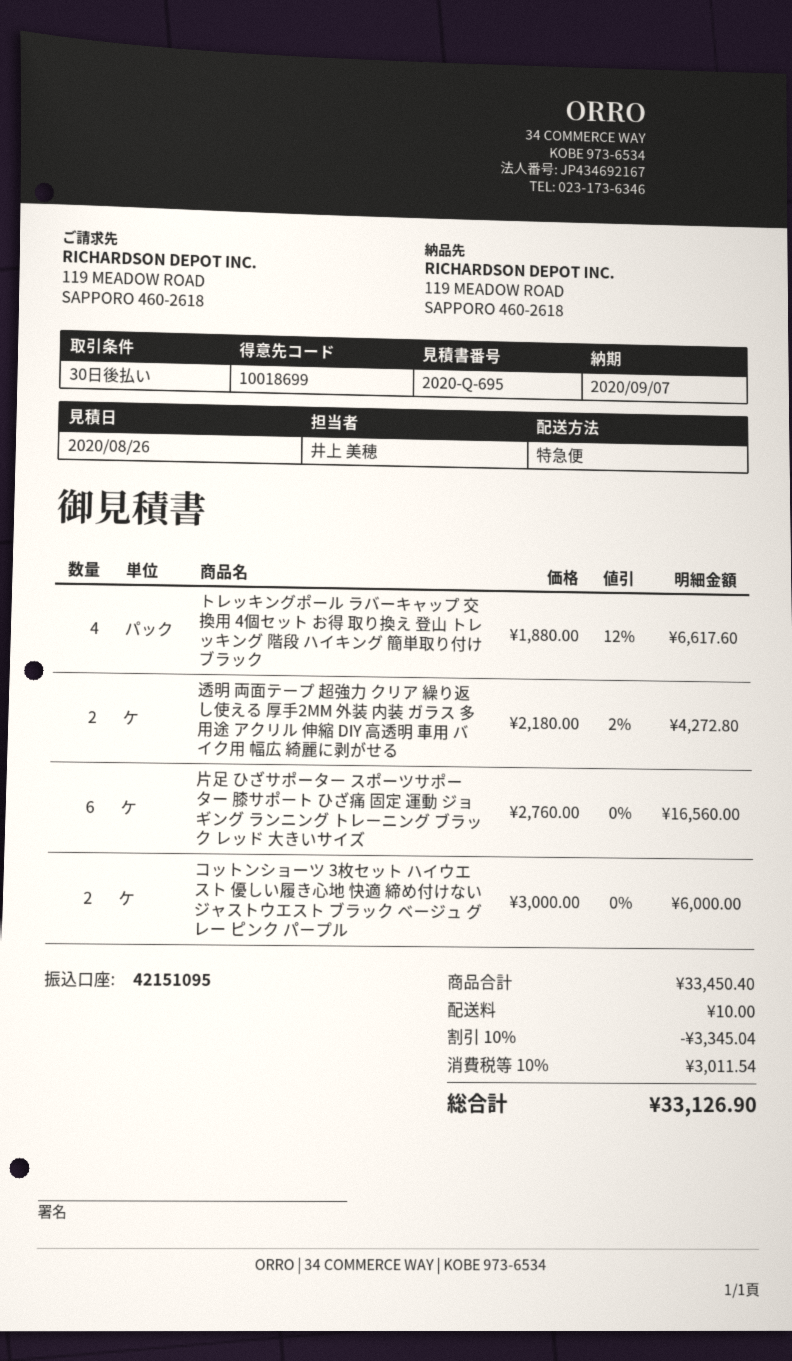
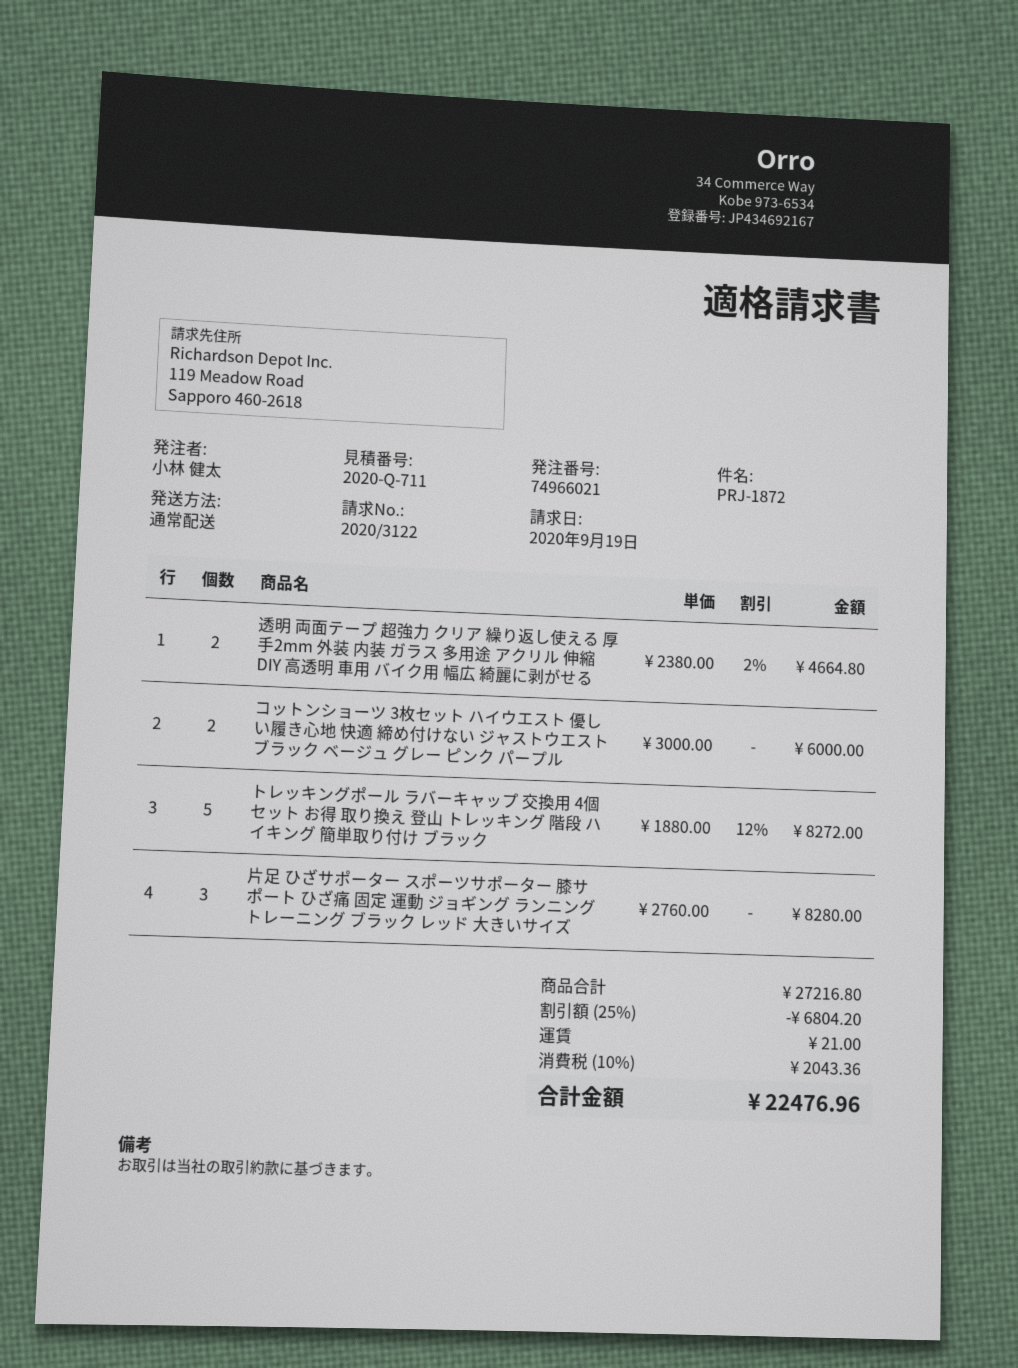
quote number: 2020-Q-695 -> 2020-Q-711
shipping method: express -> standard
トレッキングポール ラバーキャップ 交換用 4個セット お得 取り換え 登山 トレッキング 階段 ハイキング 簡単取り付け ブラック: 4 x 1880.00 - 12% = 6617.60 -> 5 x 1880.00 - 12% = 8272.00
透明 両面テープ 超強力 クリア 繰り返し使える 厚手2MM 外装 内装 ガラス 多用途 アクリル 伸縮 DIY 高透明 車用 バイク用 幅広 綺麗に剥がせる: 2 x 2180.00 - 2% = 4272.80 -> 2 x 2380.00 - 2% = 4664.80
片足 ひざサポーター スポーツサポーター 膝サポート ひざ痛 固定 運動 ジョギング ランニング トレーニング ブラック レッド 大きいサイズ: 6 x 2760.00 = 16560.00 -> 3 x 2760.00 = 8280.00
subtotal: 33450.40 -> 27216.80
discount: 10% = 3345.04 -> 25% = 6804.20
shipping: 10.00 -> 21.00
tax: 10% = 3011.54 -> 10% = 2043.36
total: 33126.90 -> 22476.96

